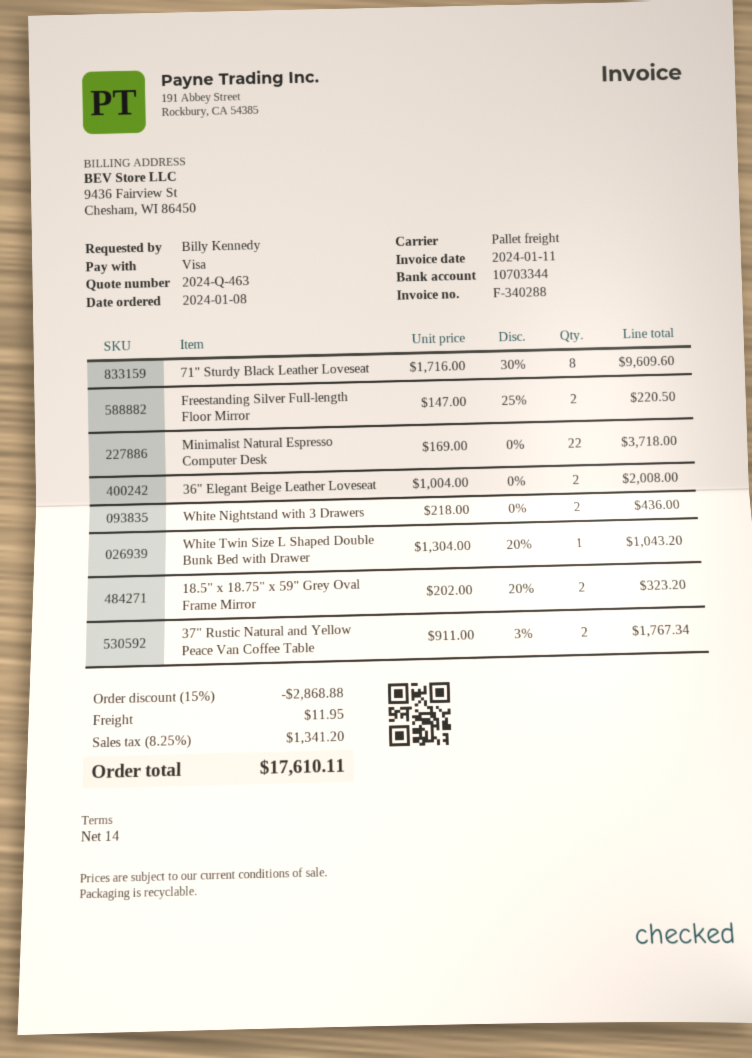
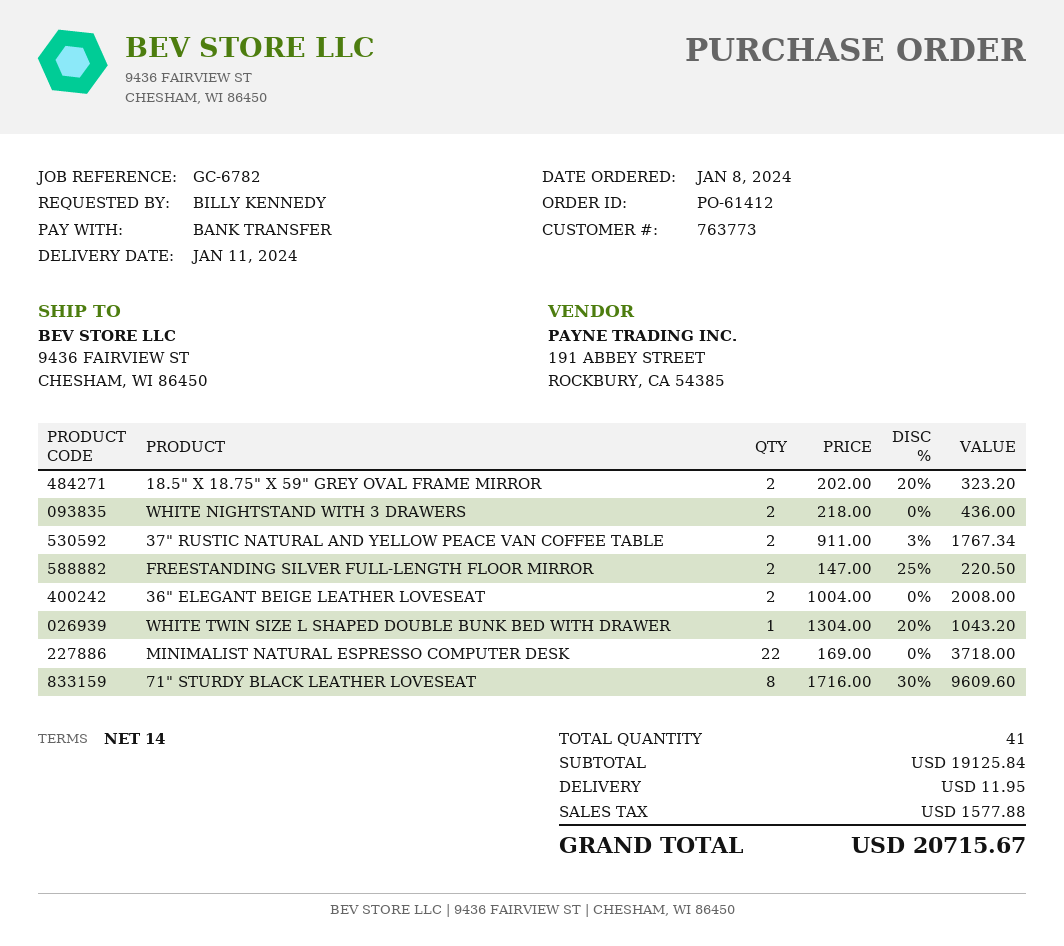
payment method: Visa -> bank transfer
discount: 15% = 2868.88 -> none
tax: 1341.20 -> 1577.88
total: 17610.11 -> 20715.67

